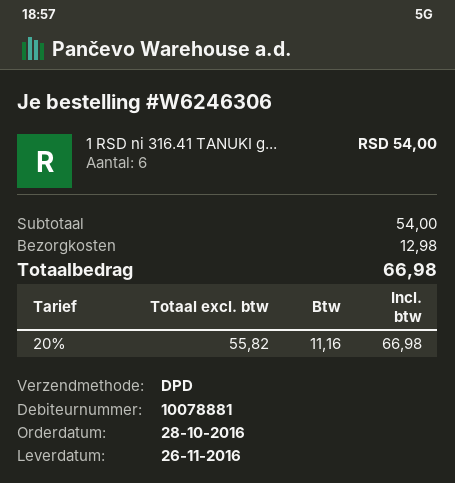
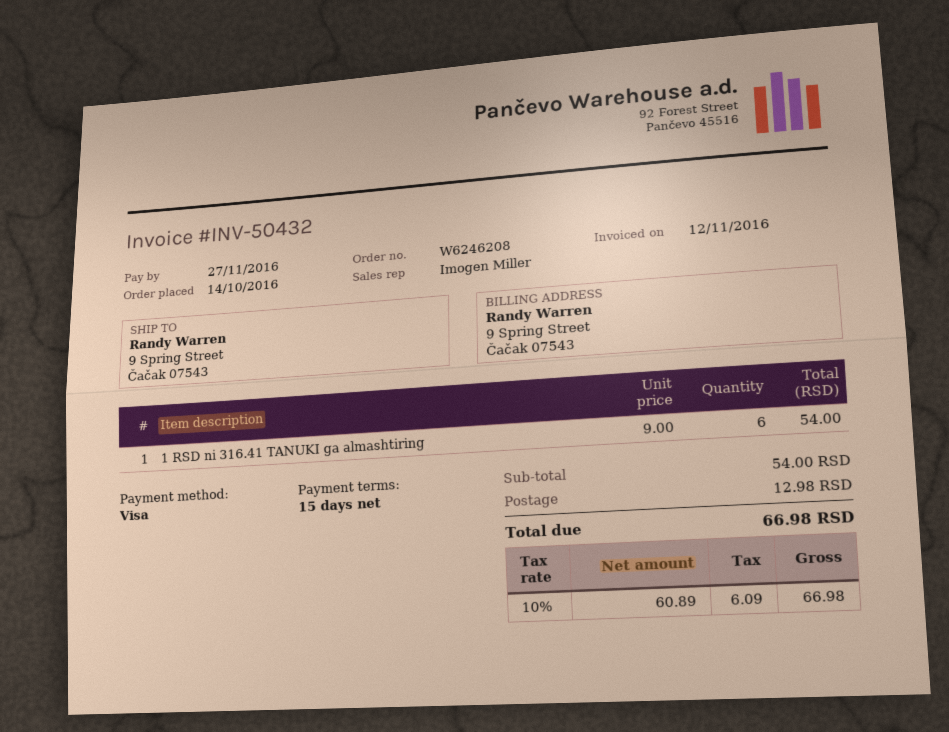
order number: W6246306 -> W6246208
order date: 2016-10-28 -> 2016-10-14
net: 55.82 -> 60.89
tax: 20% = 11.16 -> 10% = 6.09

